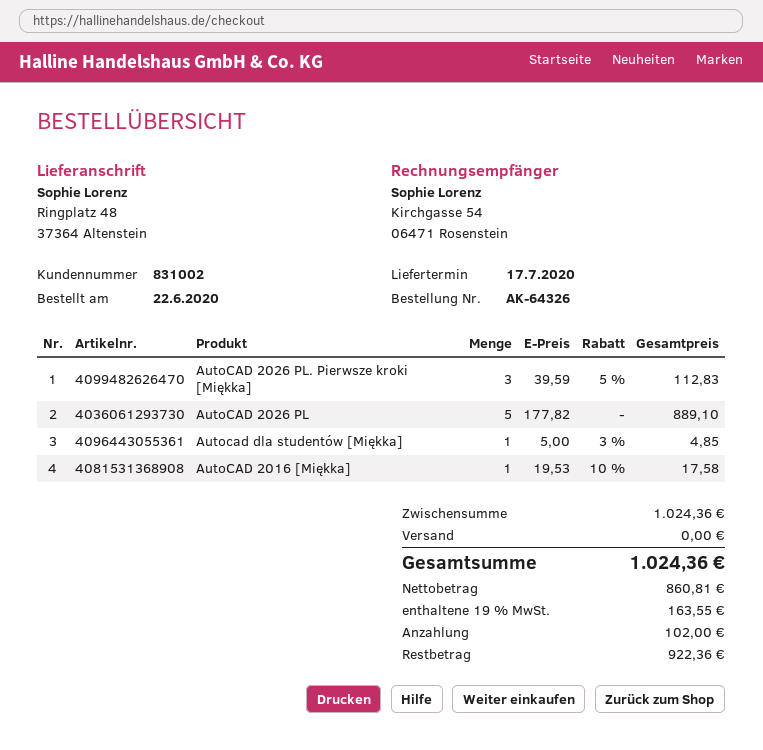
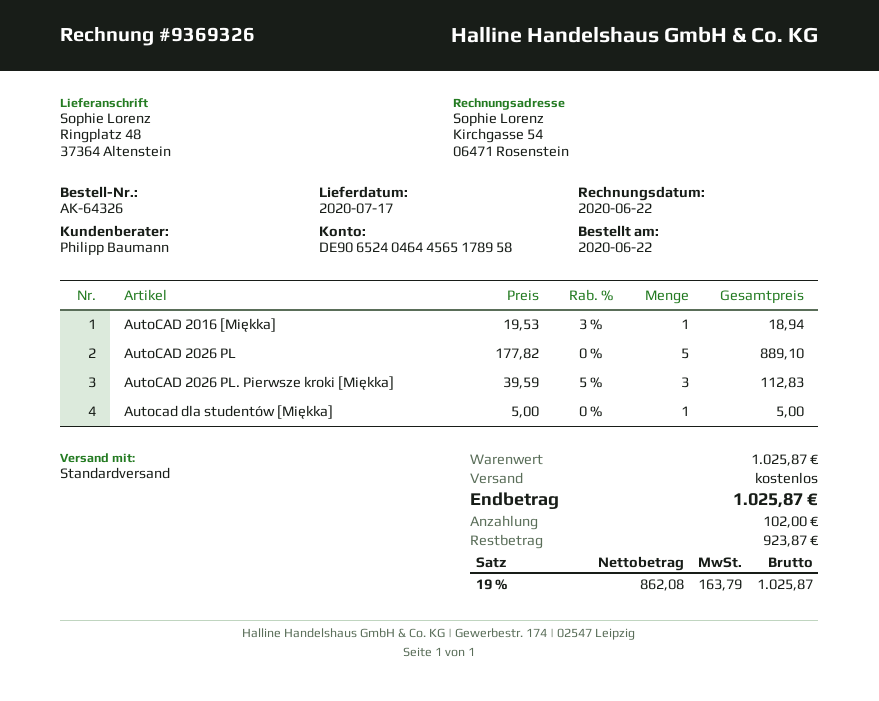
Autocad dla studentów [Miękka]: 1 x 5.00 - 3% = 4.85 -> 1 x 5.00 = 5.00
AutoCAD 2016 [Miękka]: 1 x 19.53 - 10% = 17.58 -> 1 x 19.53 - 3% = 18.94
subtotal: 1024.36 -> 1025.87
net: 860.81 -> 862.08
tax: 19% = 163.55 -> 19% = 163.79
total: 1024.36 -> 1025.87
balance: 922.36 -> 923.87

